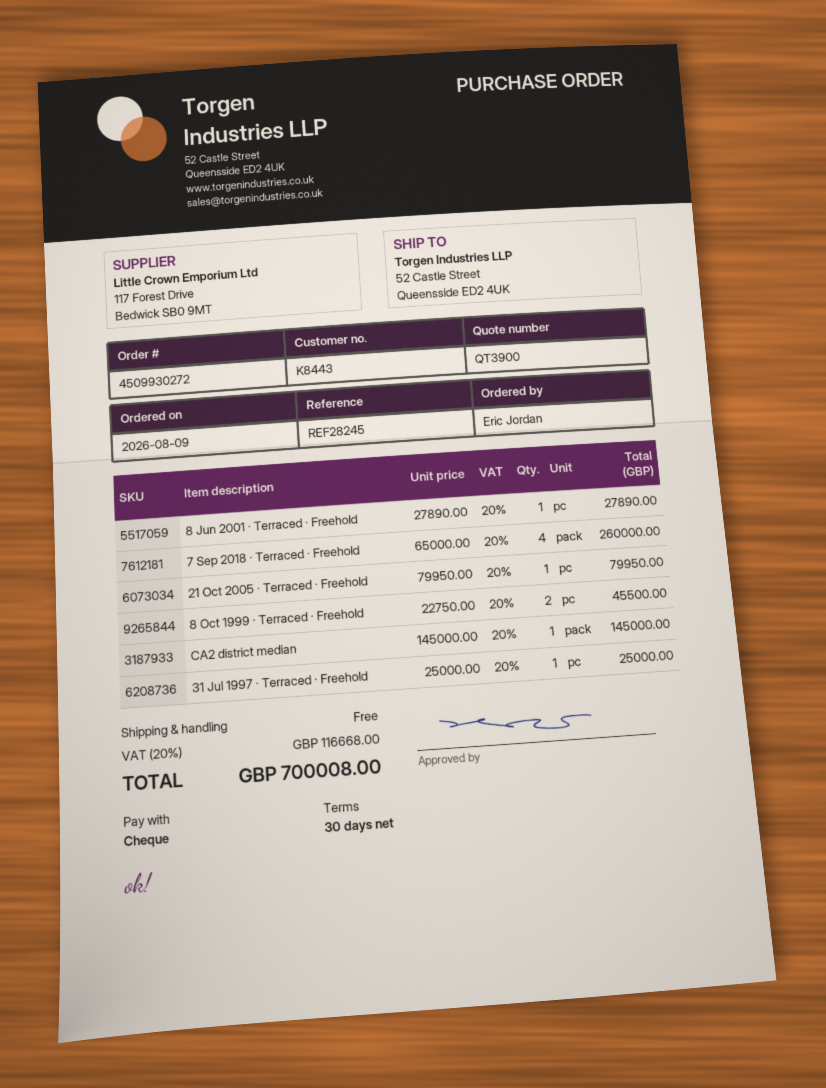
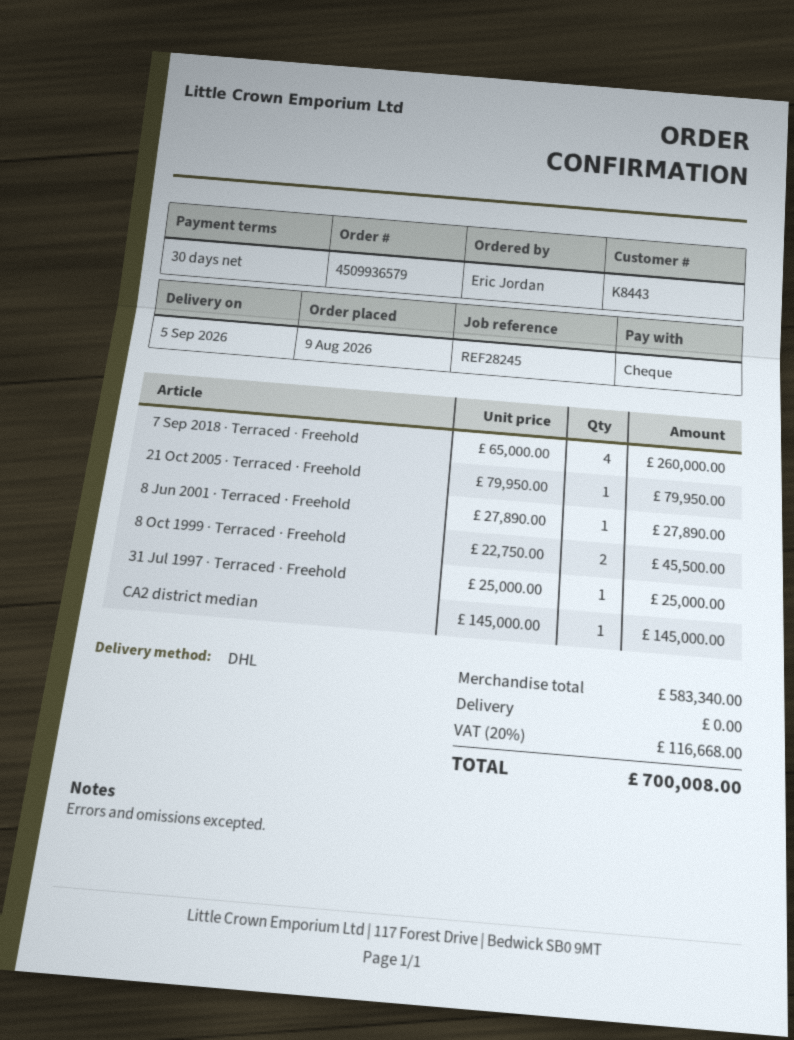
order number: 4509930272 -> 4509936579

